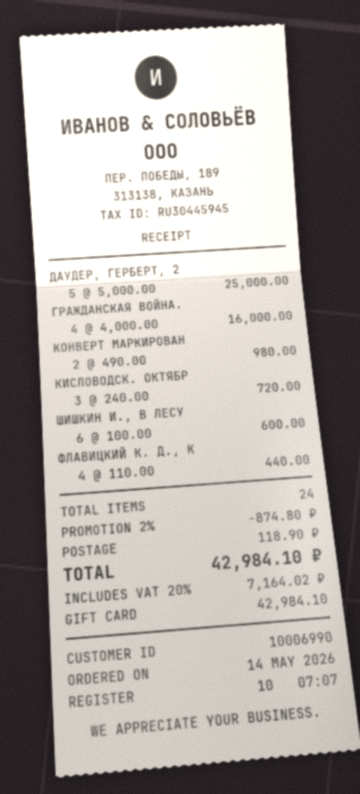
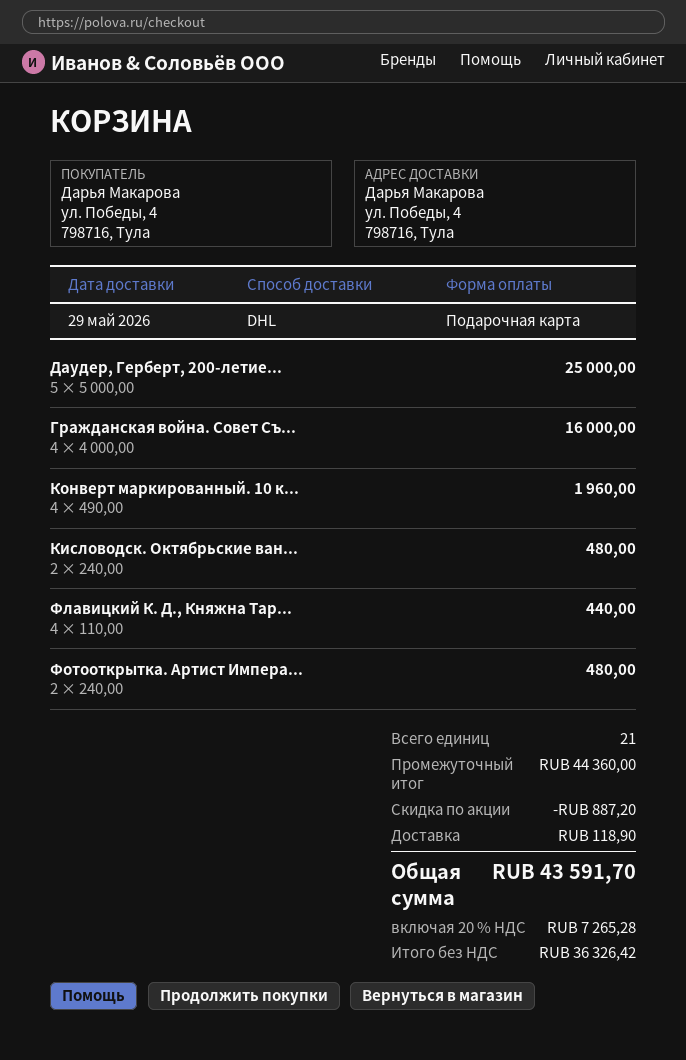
КОНВЕРТ МАРКИРОВАН: 2 x 490.00 = 980.00 -> 4 x 490.00 = 1960.00
КИСЛОВОДСК. ОКТЯБР: 3 x 240.00 = 720.00 -> 2 x 240.00 = 480.00
ШИШКИН И., В ЛЕСУ: 6 x 100.00 = 600.00 -> none
Фотооткрытка. Артист Импера...: none -> 2 x 240.00 = 480.00
total quantity: 24 -> 21
discount: 874.80 -> 887.20
tax: 20% = 7164.02 -> 20% = 7265.28
total: 42984.10 -> 43591.70

